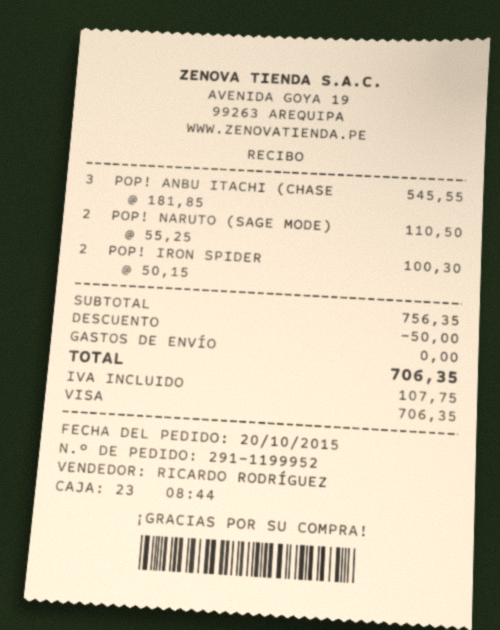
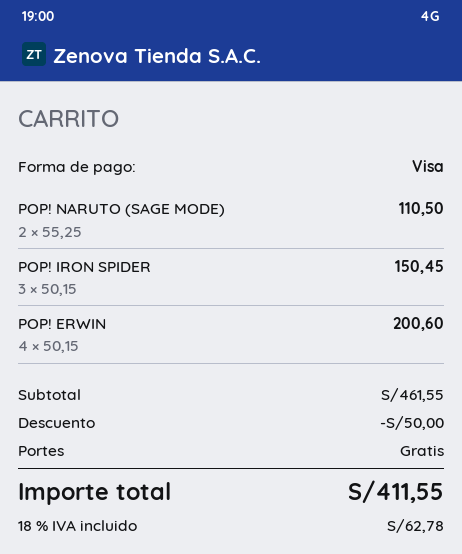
POP! ANBU ITACHI (CHASE: 3 x 181.85 = 545.55 -> none
POP! IRON SPIDER: 2 x 50.15 = 100.30 -> 3 x 50.15 = 150.45
POP! ERWIN: none -> 4 x 50.15 = 200.60
subtotal: 756.35 -> 461.55
tax: 107.75 -> 62.78
total: 706.35 -> 411.55

